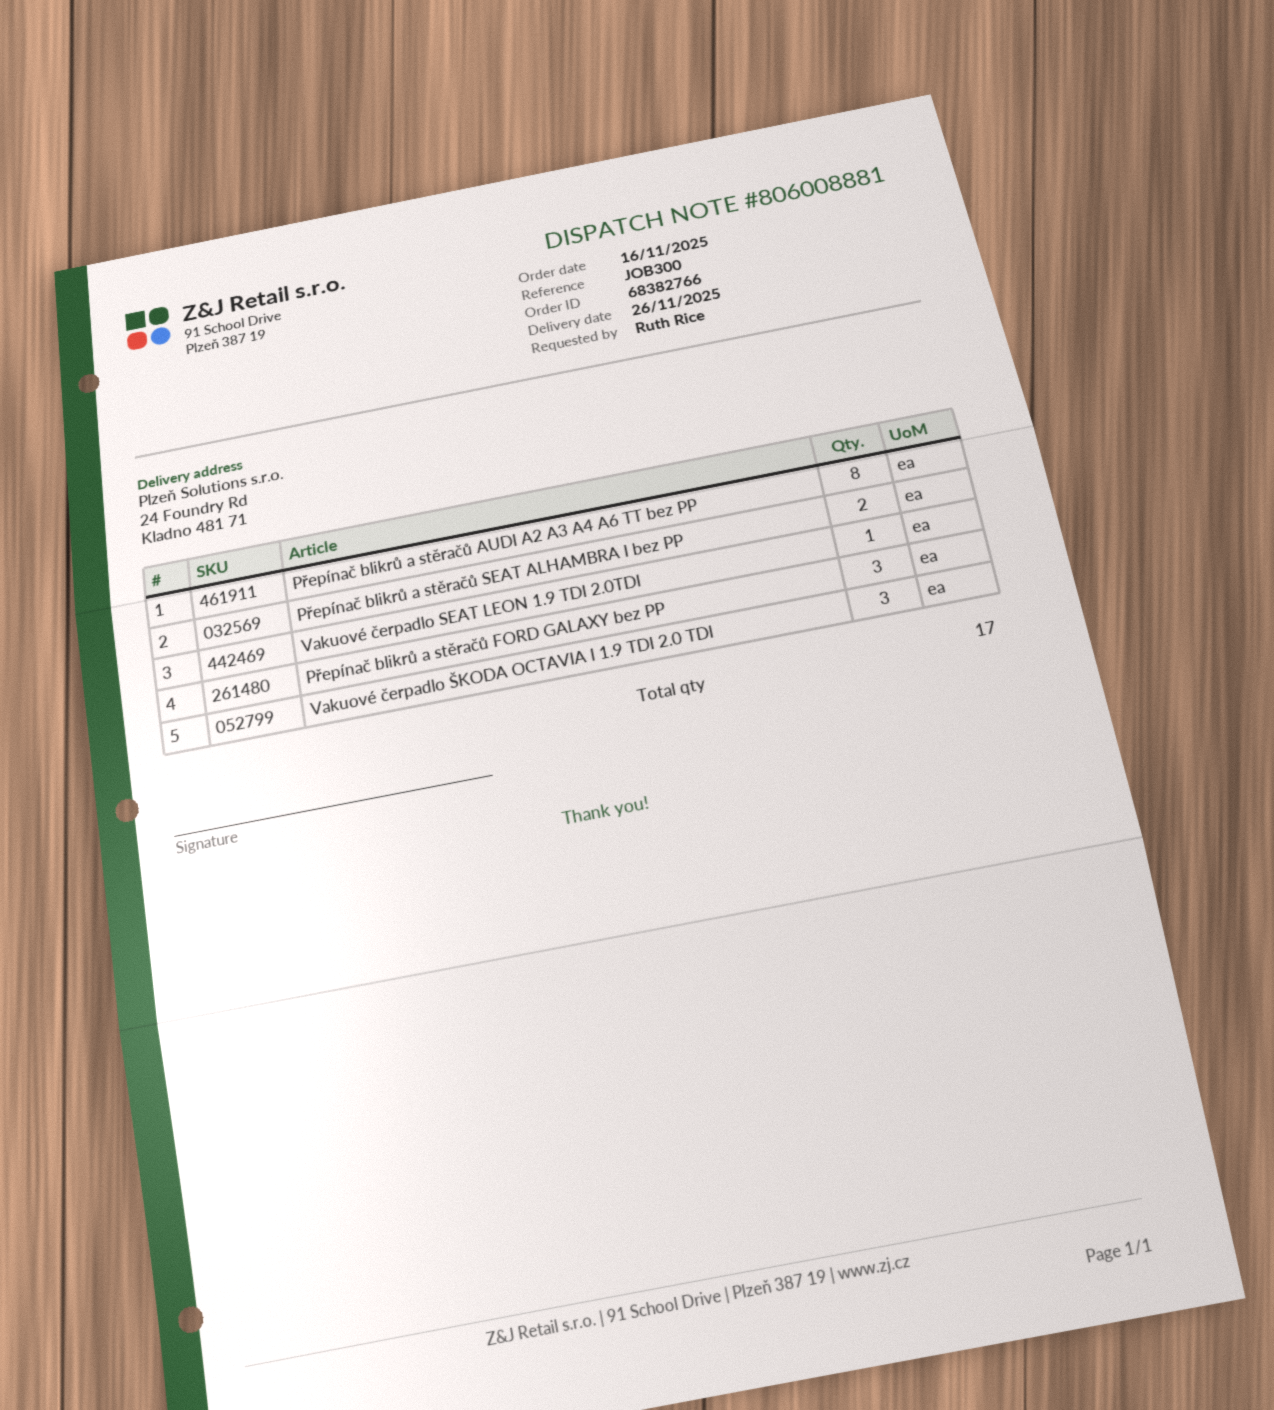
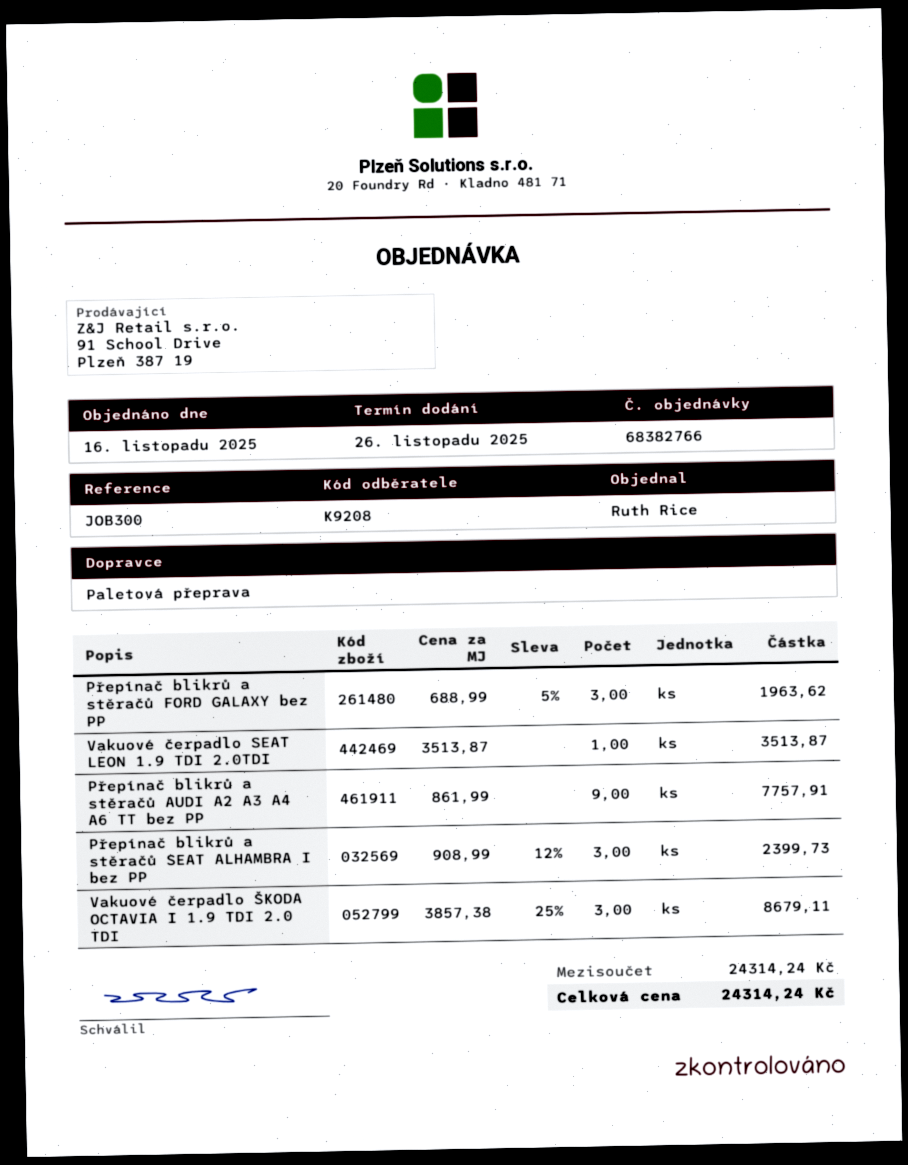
Přepínač blikrů a stěračů AUDI A2 A3 A4 A6 TT bez PP: 8 -> 9
Přepínač blikrů a stěračů SEAT ALHAMBRA I bez PP: 2 -> 3

